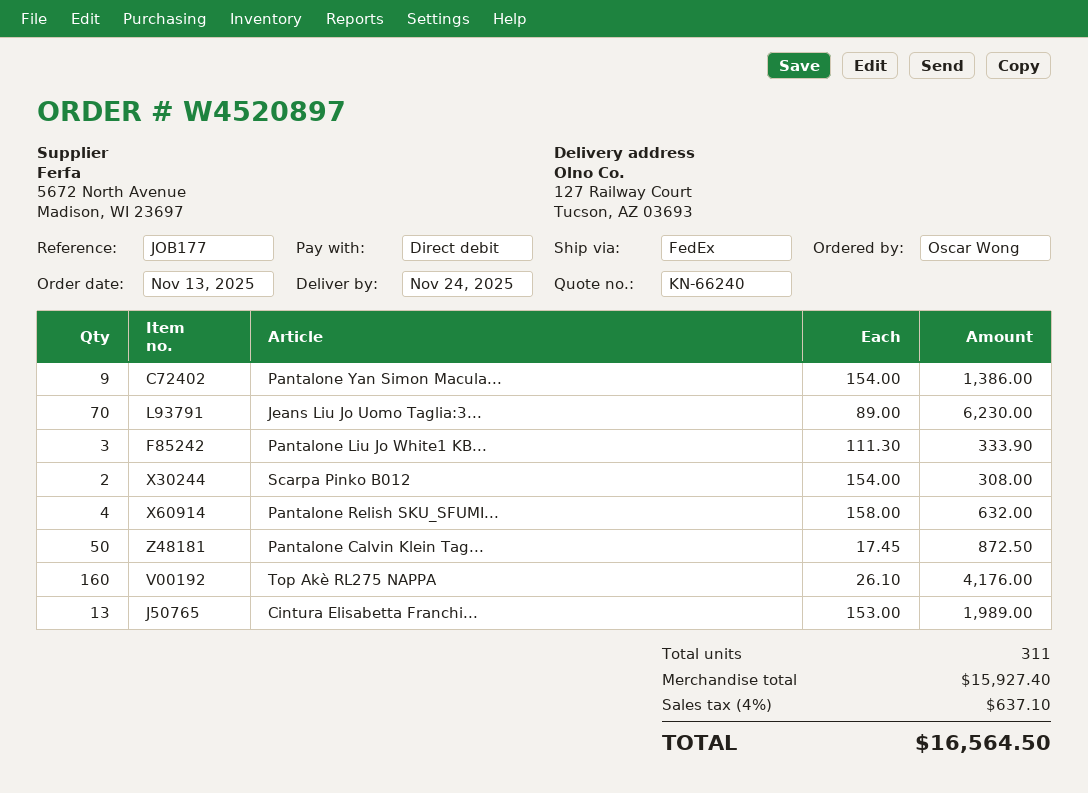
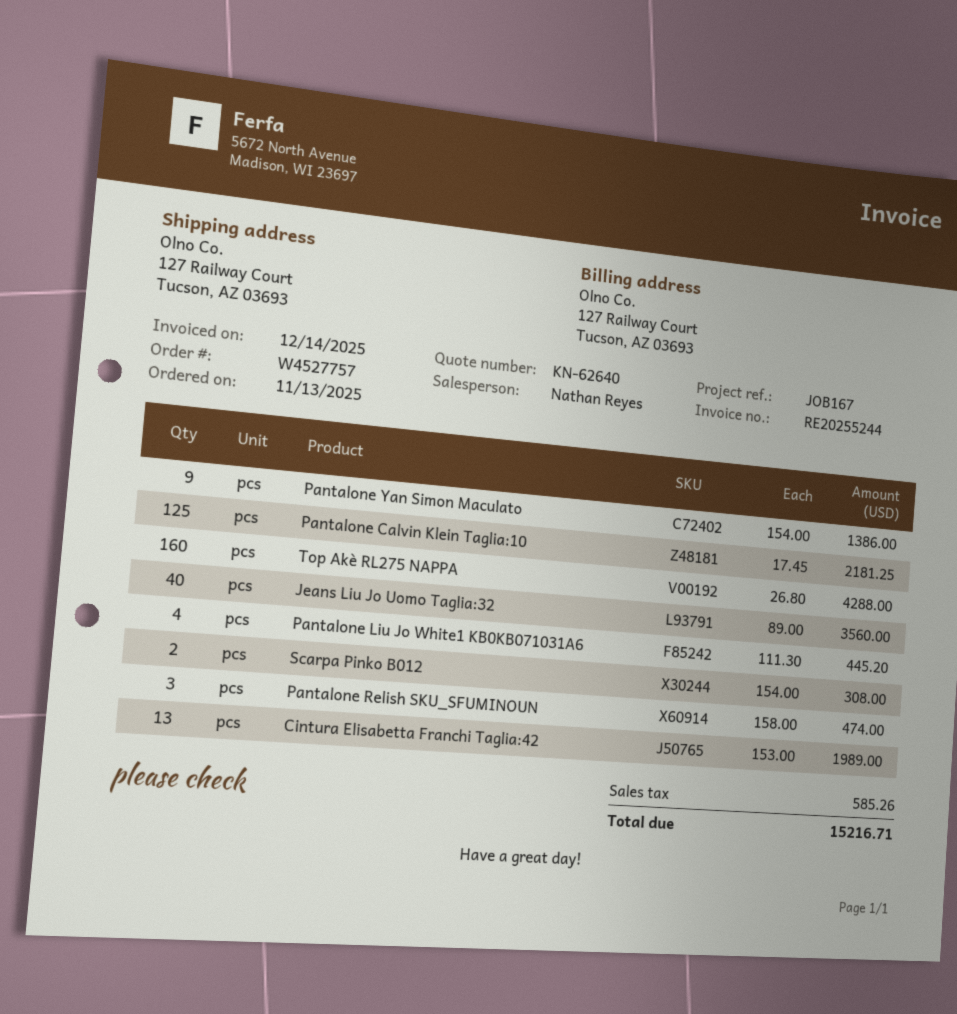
quote number: KN-66240 -> KN-62640
order number: W4520897 -> W4527757
reference: JOB177 -> JOB167
Jeans Liu Jo Uomo Taglia:3...: 70 x 89.00 = 6230.00 -> 40 x 89.00 = 3560.00
Pantalone Liu Jo White1 KB...: 3 x 111.30 = 333.90 -> 4 x 111.30 = 445.20
Pantalone Relish SKU_SFUMI...: 4 x 158.00 = 632.00 -> 3 x 158.00 = 474.00
Pantalone Calvin Klein Tag...: 50 x 17.45 = 872.50 -> 125 x 17.45 = 2181.25
Top Akè RL275 NAPPA: 160 x 26.10 = 4176.00 -> 160 x 26.80 = 4288.00
tax: 637.10 -> 585.26
total: 16564.50 -> 15216.71

